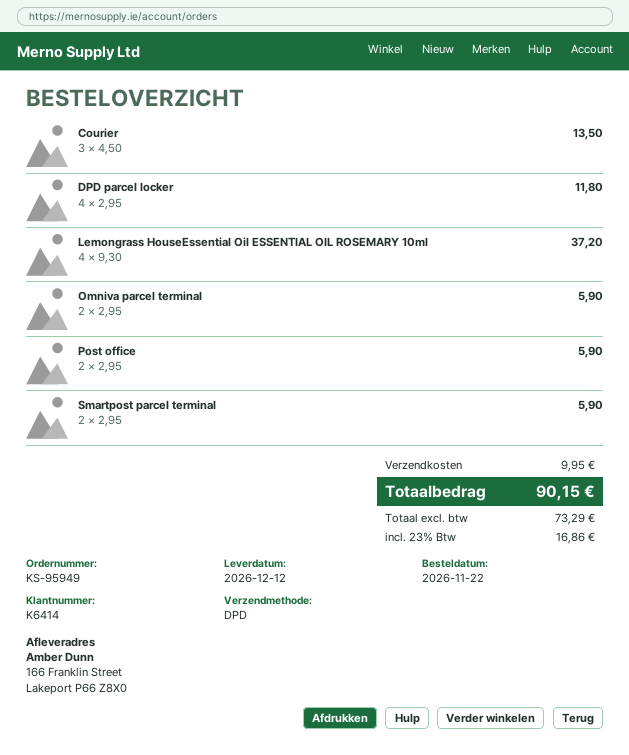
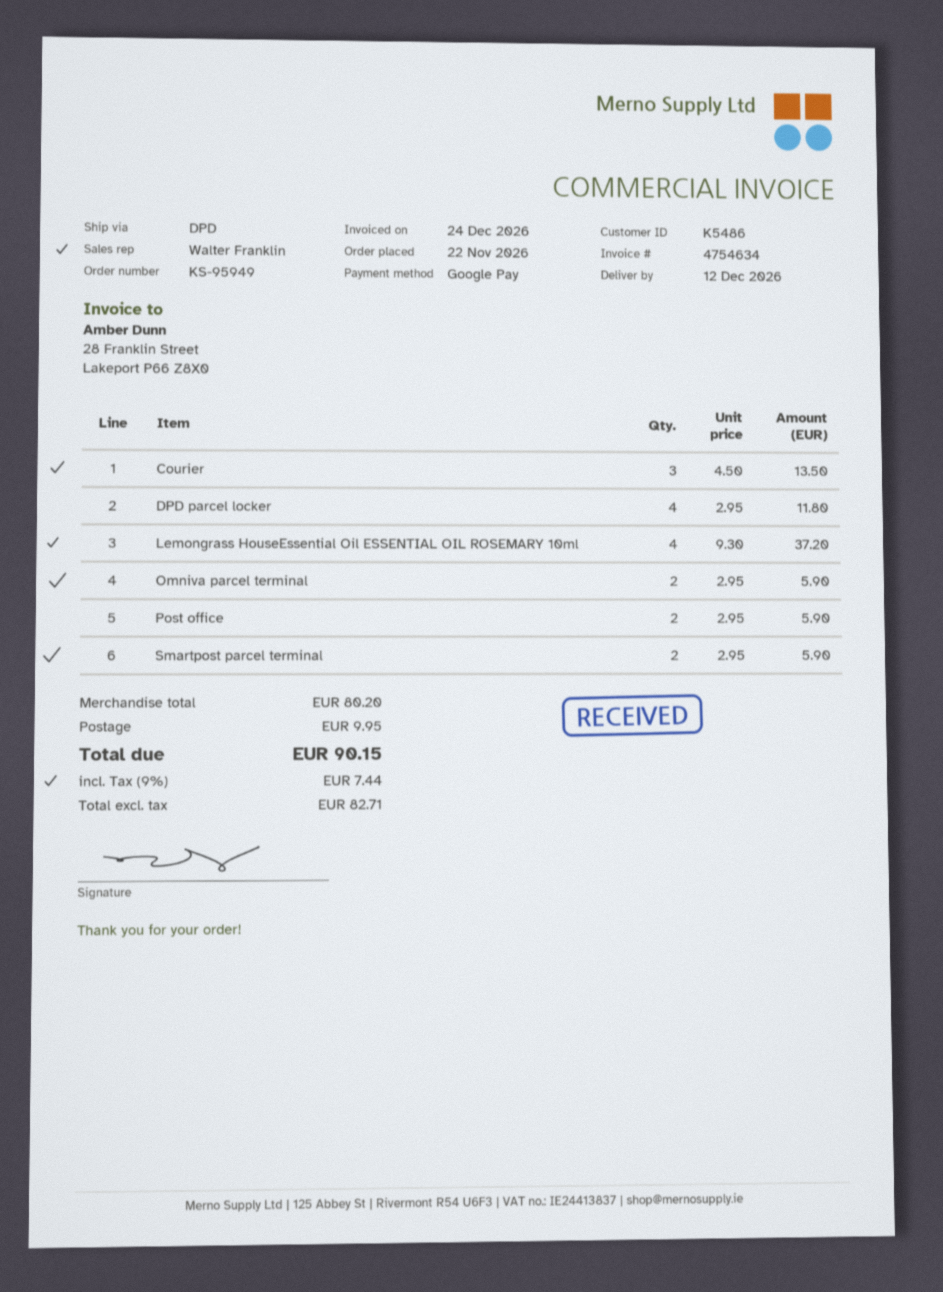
customer number: K6414 -> K5486
net: 73.29 -> 82.71
tax: 23% = 16.86 -> 9% = 7.44

